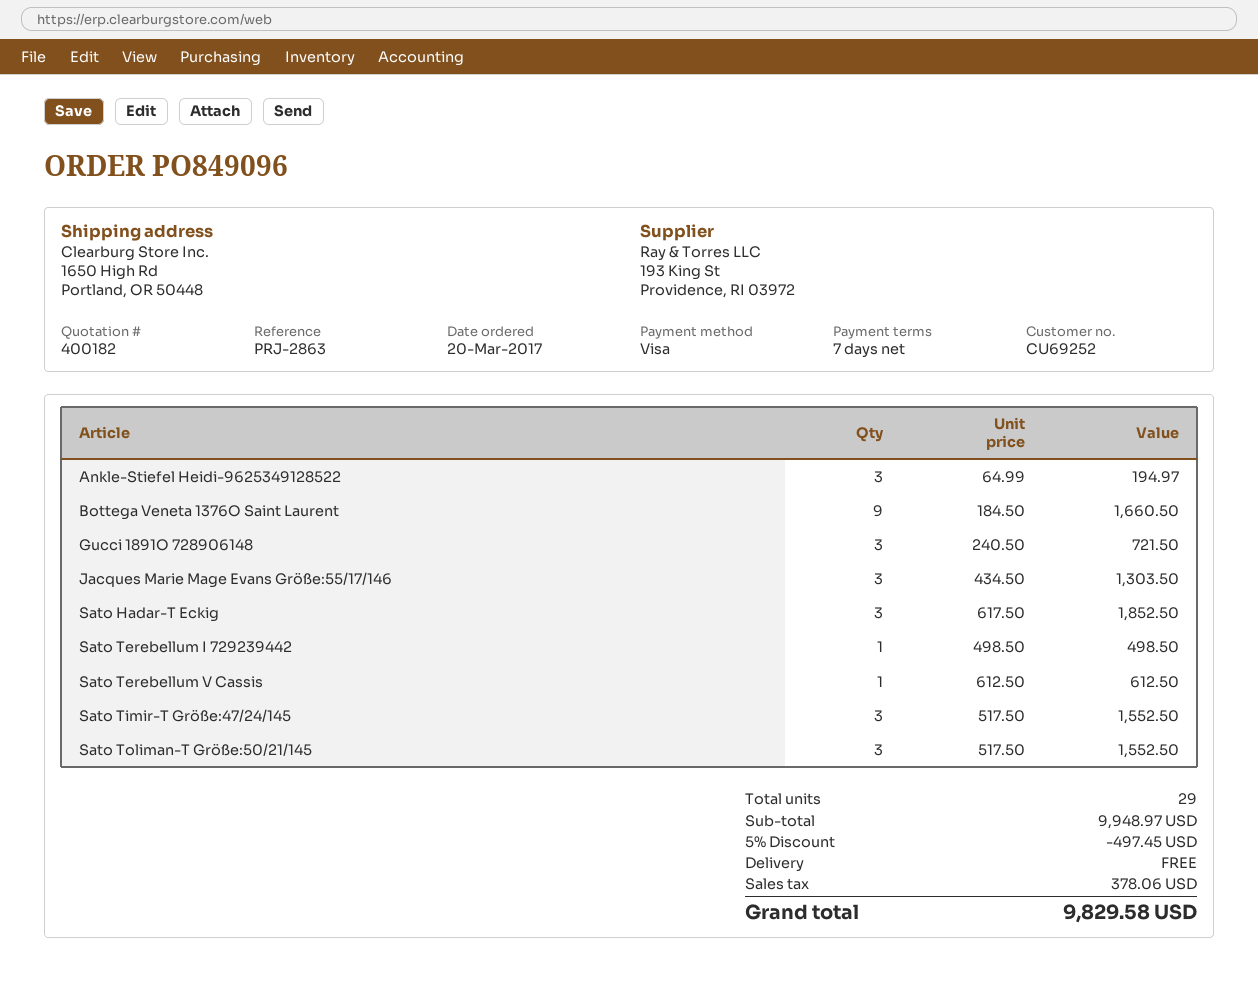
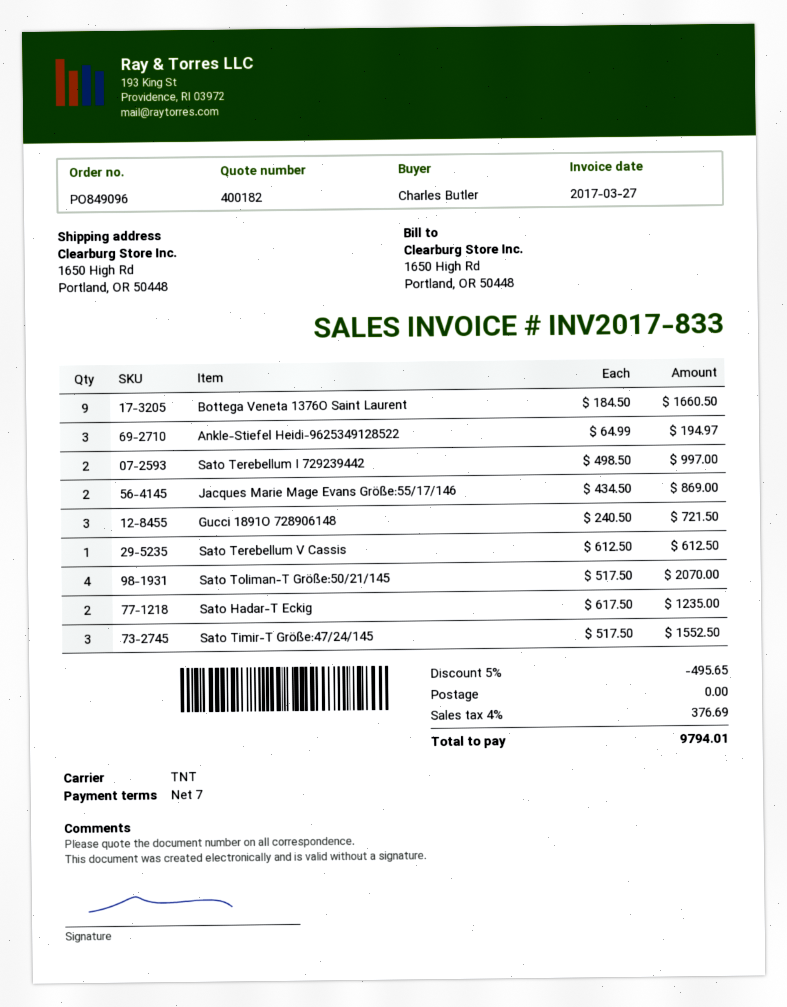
Jacques Marie Mage Evans Größe:55/17/146: 3 x 434.50 = 1303.50 -> 2 x 434.50 = 869.00
Sato Hadar-T Eckig: 3 x 617.50 = 1852.50 -> 2 x 617.50 = 1235.00
Sato Terebellum I 729239442: 1 x 498.50 = 498.50 -> 2 x 498.50 = 997.00
Sato Toliman-T Größe:50/21/145: 3 x 517.50 = 1552.50 -> 4 x 517.50 = 2070.00
discount: 5% = 497.45 -> 5% = 495.65
tax: 378.06 -> 376.69
total: 9829.58 -> 9794.01

